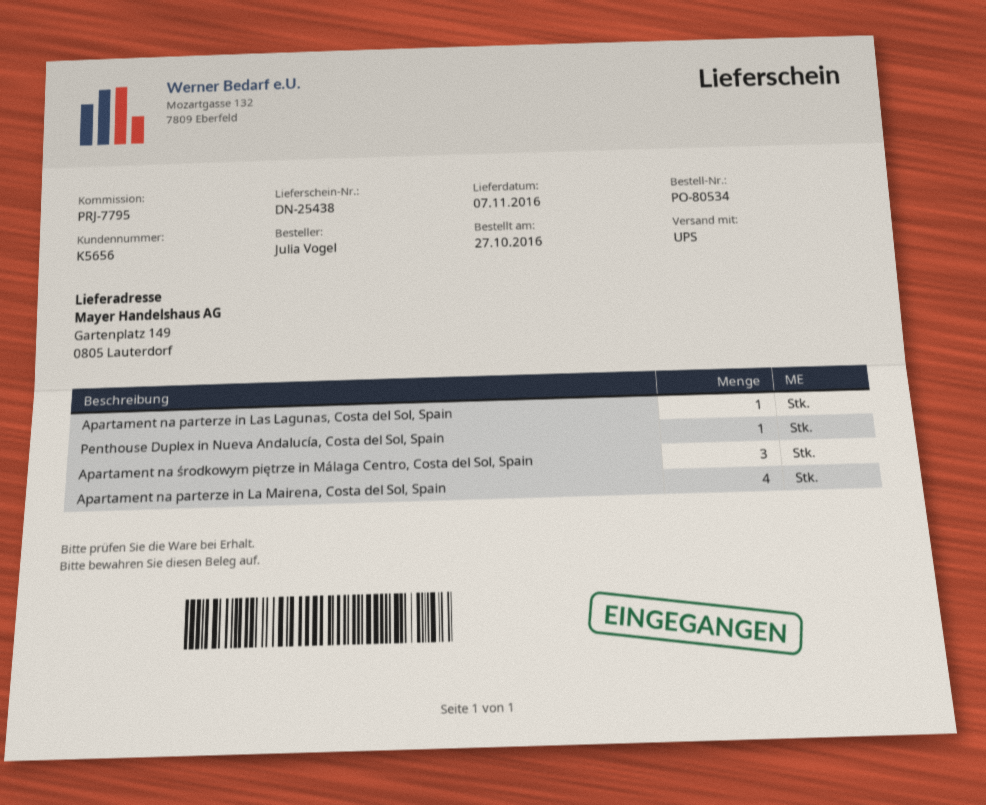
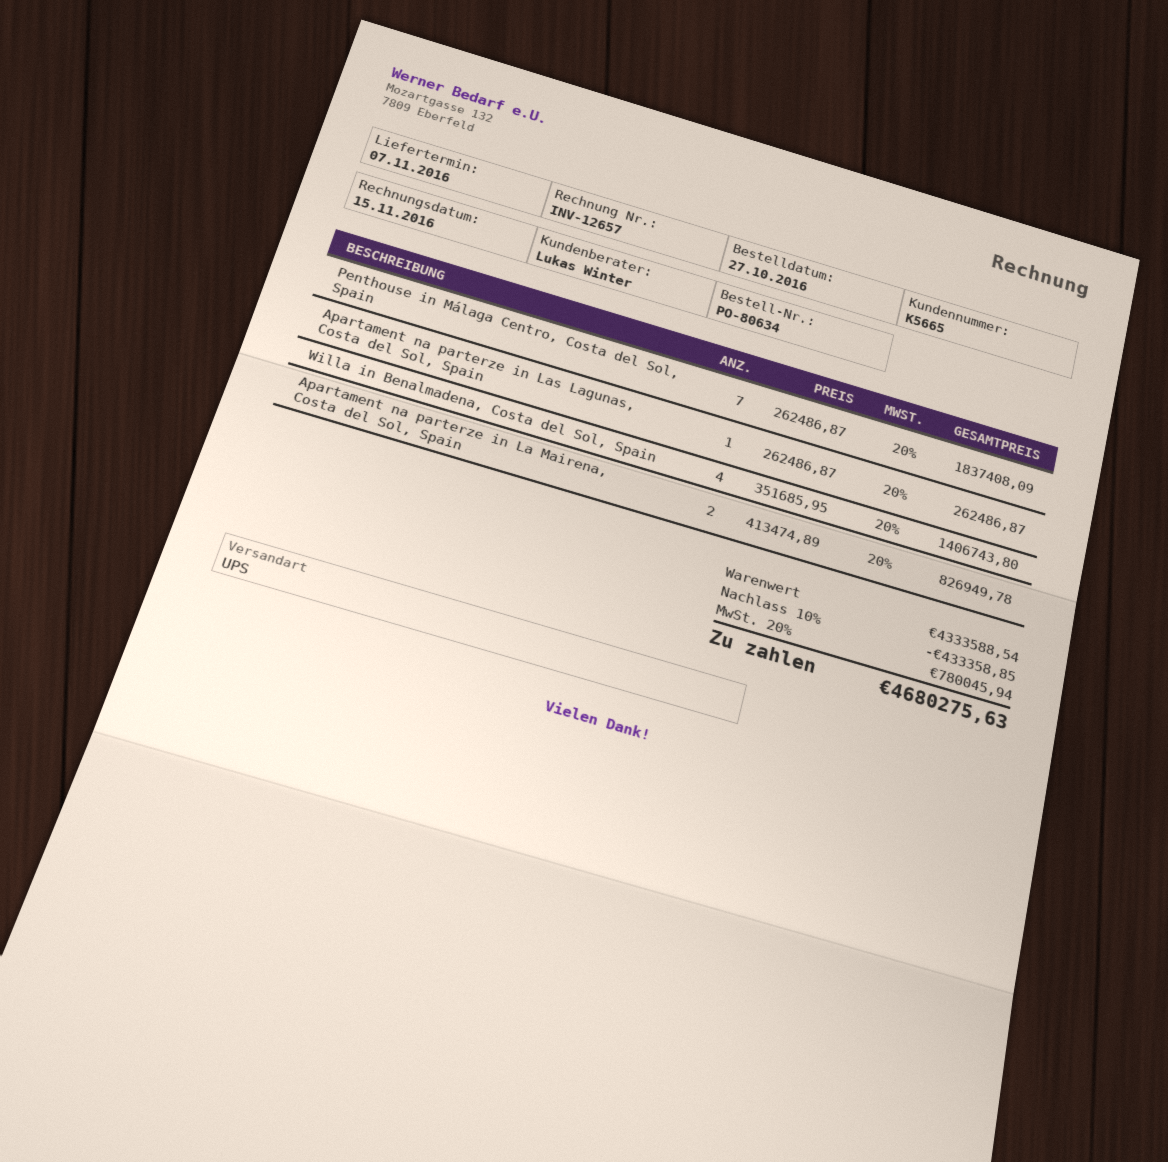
order number: PO-80534 -> PO-80634
customer number: K5656 -> K5665
Penthouse Duplex in Nueva Andalucía, Costa del Sol, Spain: 1 -> none
Apartament na środkowym piętrze in Málaga Centro, Costa del Sol, Spain: 3 -> none
Apartament na parterze in La Mairena, Costa del Sol, Spain: 4 -> 2
Penthouse in Málaga Centro, Costa del Sol, Spain: none -> 7
Willa in Benalmadena, Costa del Sol, Spain: none -> 4

